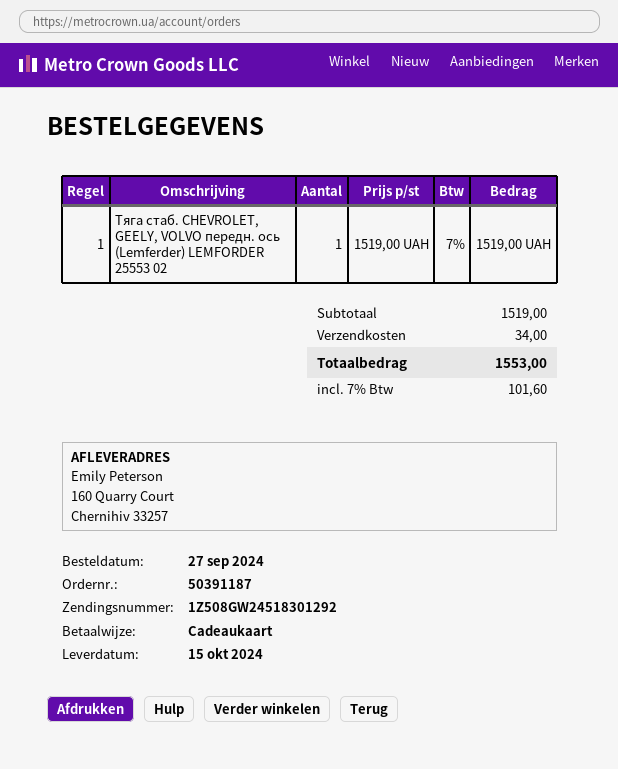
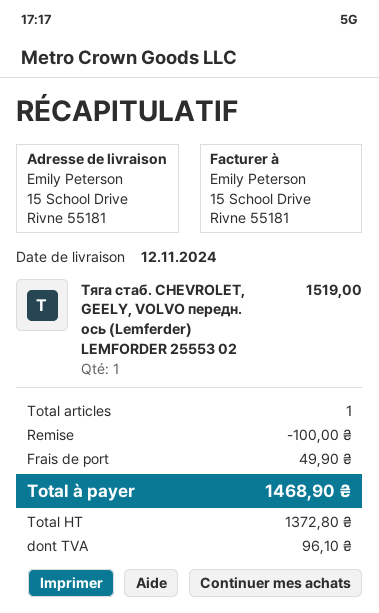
delivery date: 2024-10-15 -> 2024-11-12
ship to: 160 Quarry Court, Chernihiv 33257 -> 15 School Drive, Rivne 55181
discount: none -> 100.00
shipping: 34.00 -> 49.90
tax: 101.60 -> 96.10
total: 1553.00 -> 1468.90

